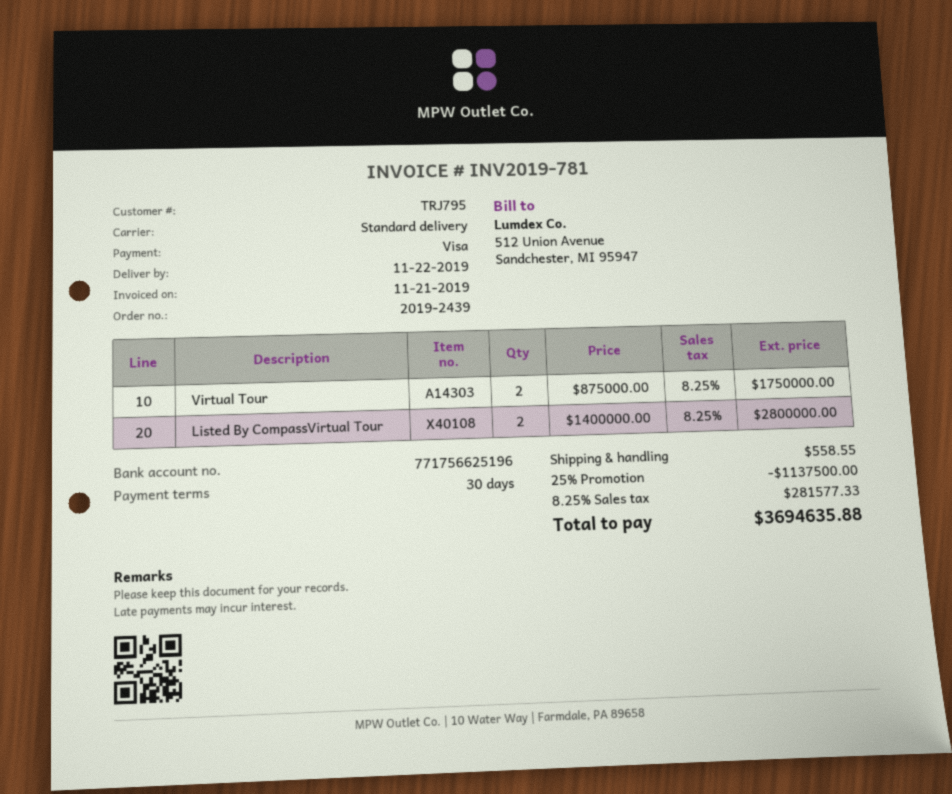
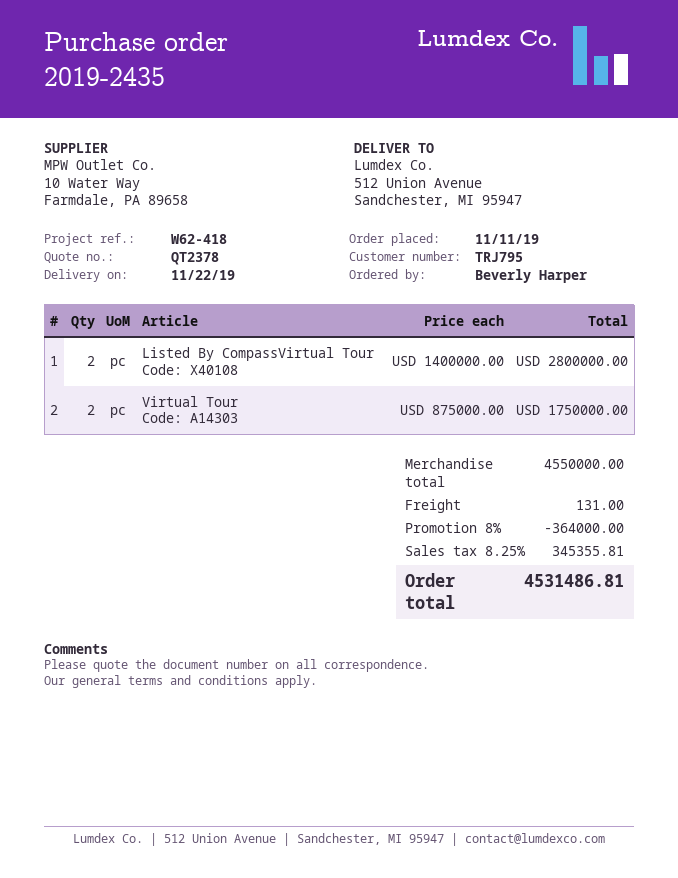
order number: 2019-2439 -> 2019-2435
discount: 25% = 1137500.00 -> 8% = 364000.00
shipping: 558.55 -> 131.00
tax: 8.25% = 281577.33 -> 8.25% = 345355.81
total: 3694635.88 -> 4531486.81

